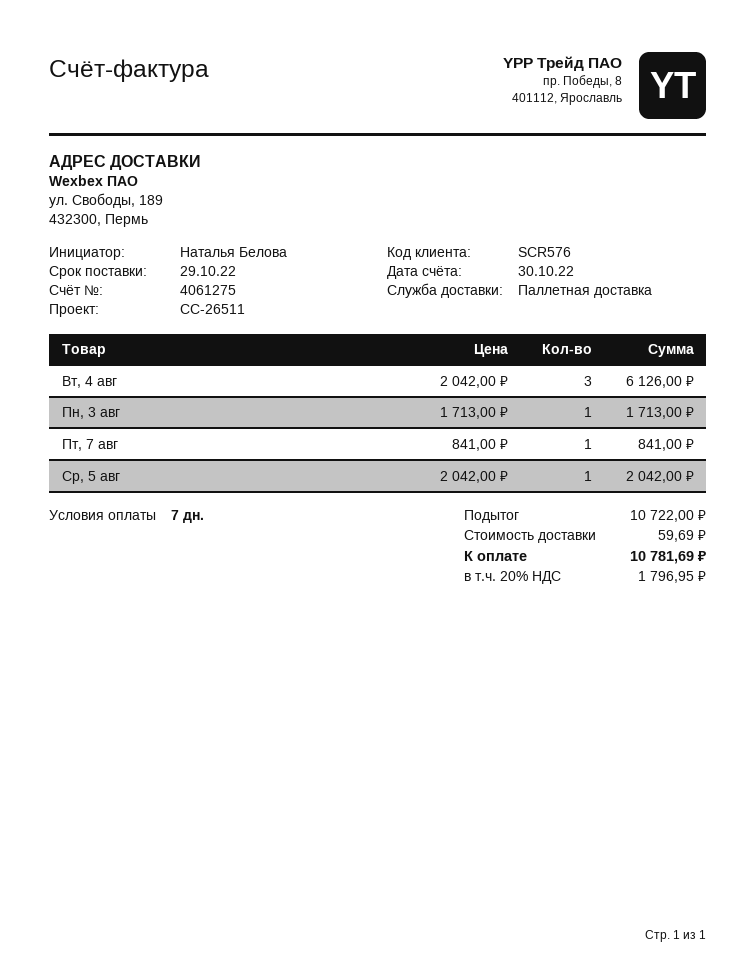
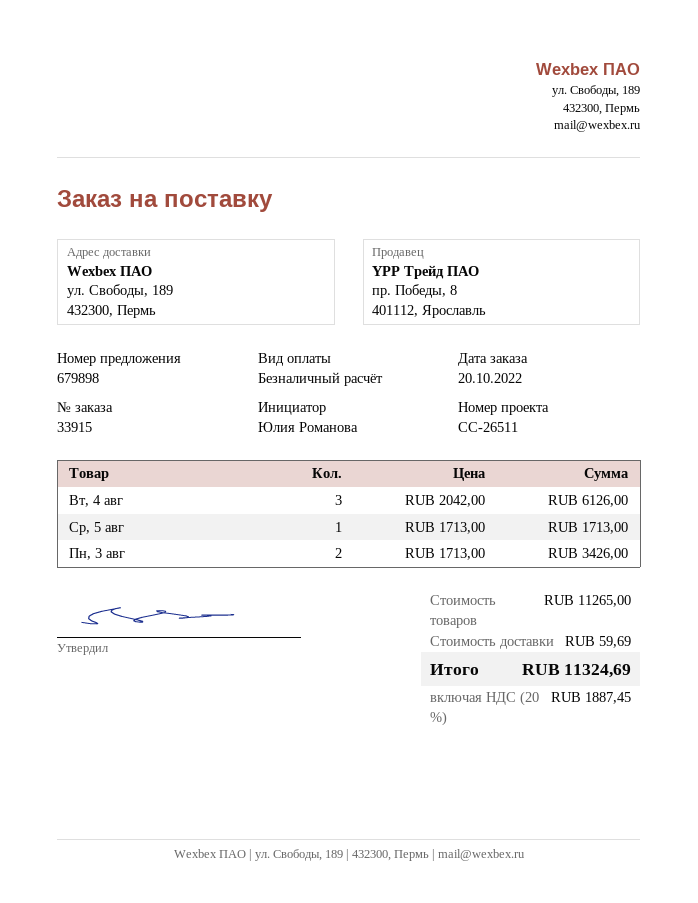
ordered by: Наталья Белова -> Юлия Романова
Пн, 3 авг: 1 x 1713.00 = 1713.00 -> 2 x 1713.00 = 3426.00
Пт, 7 авг: 1 x 841.00 = 841.00 -> none
Ср, 5 авг: 1 x 2042.00 = 2042.00 -> 1 x 1713.00 = 1713.00
subtotal: 10722.00 -> 11265.00
tax: 20% = 1796.95 -> 20% = 1887.45
total: 10781.69 -> 11324.69

